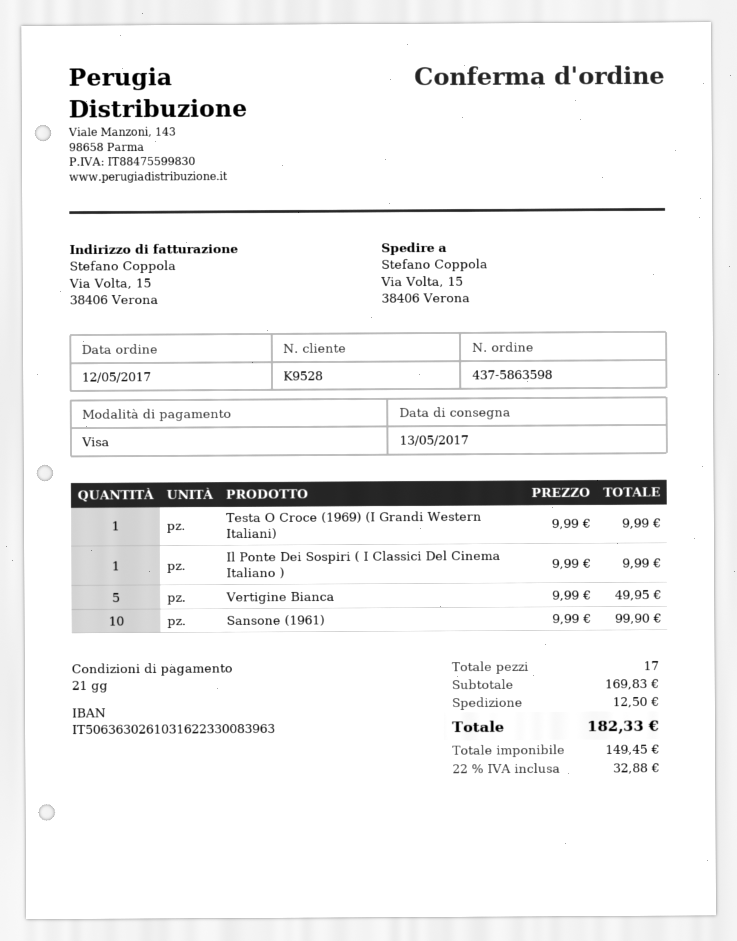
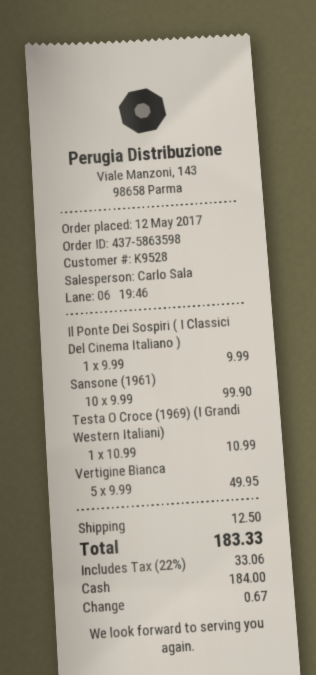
payment method: Visa -> cash
Testa O Croce (1969) (I Grandi Western Italiani): 1 x 9.99 = 9.99 -> 1 x 10.99 = 10.99
tax: 22% = 32.88 -> 22% = 33.06
total: 182.33 -> 183.33

